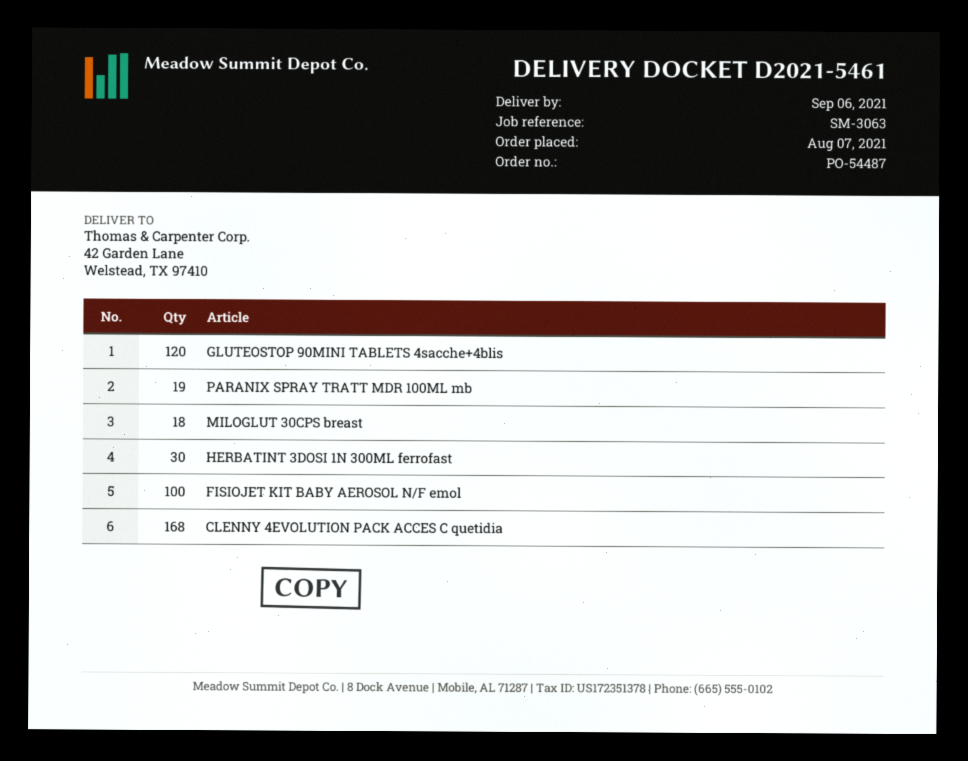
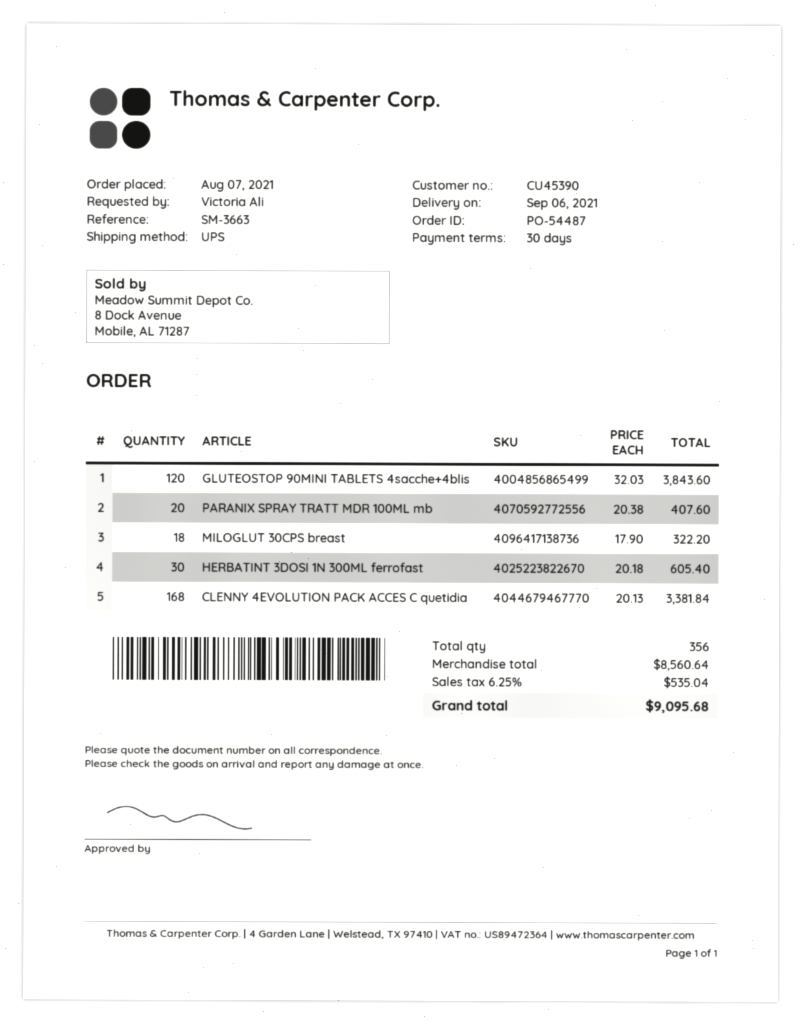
reference: SM-3063 -> SM-3663
PARANIX SPRAY TRATT MDR 100ML mb: 19 -> 20
FISIOJET KIT BABY AEROSOL N/F emol: 100 -> none

